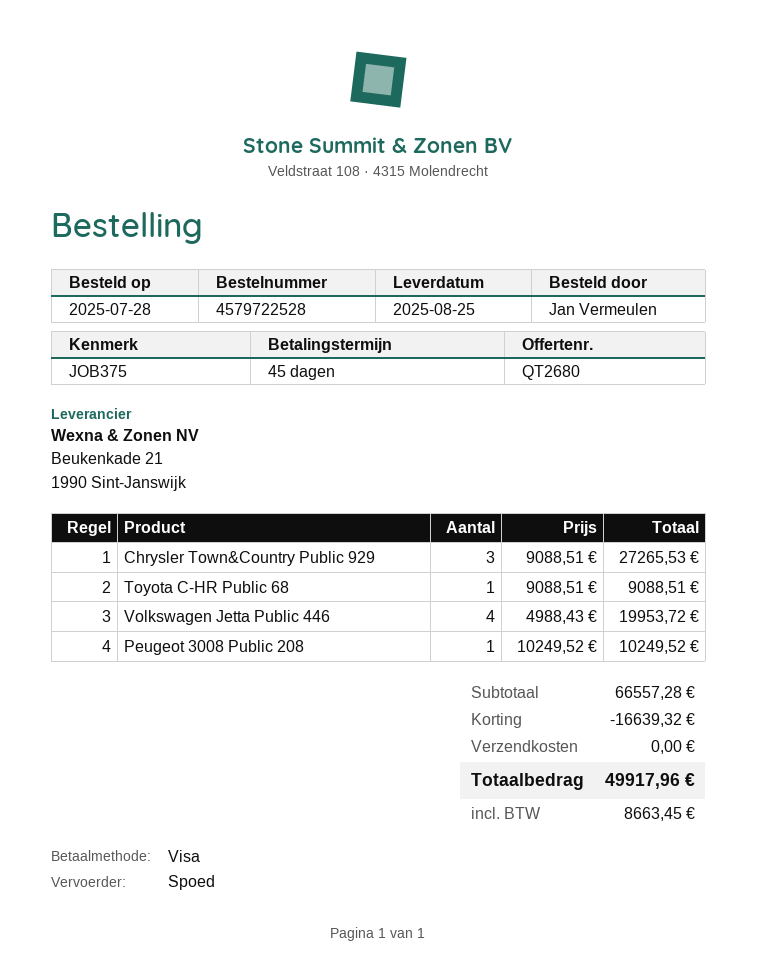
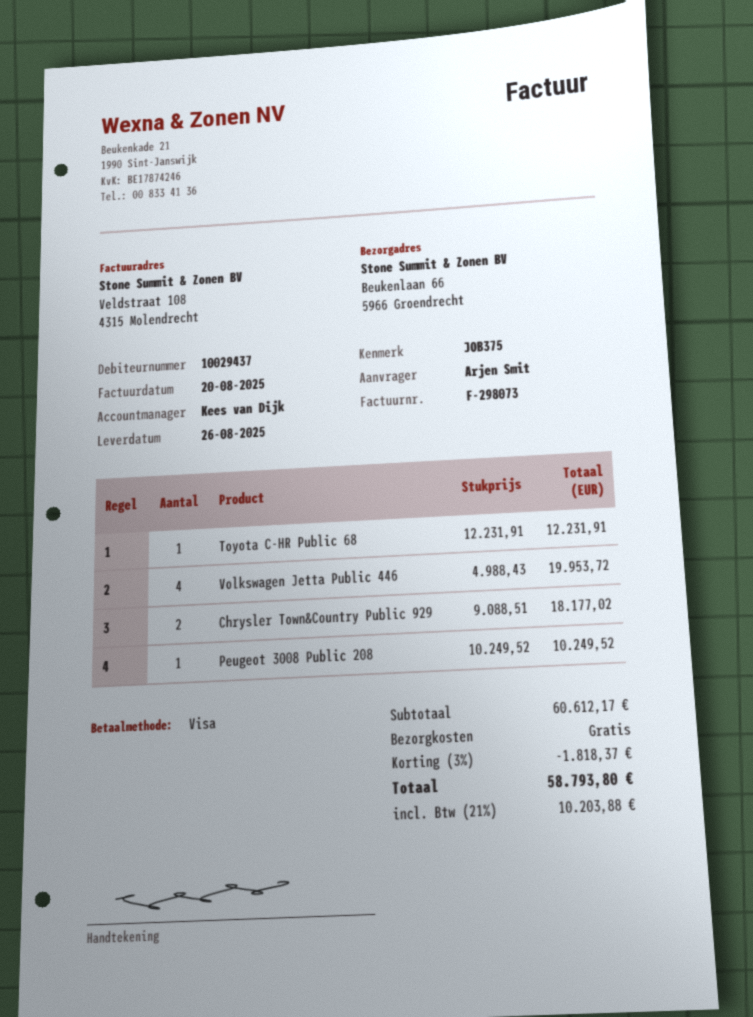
delivery date: 2025-08-25 -> 2025-08-26
ordered by: Jan Vermeulen -> Arjen Smit
Chrysler Town&Country Public 929: 3 x 9088.51 = 27265.53 -> 2 x 9088.51 = 18177.02
Toyota C-HR Public 68: 1 x 9088.51 = 9088.51 -> 1 x 12231.91 = 12231.91
subtotal: 66557.28 -> 60612.17
discount: 16639.32 -> 1818.37
tax: 8663.45 -> 10203.88
total: 49917.96 -> 58793.80

